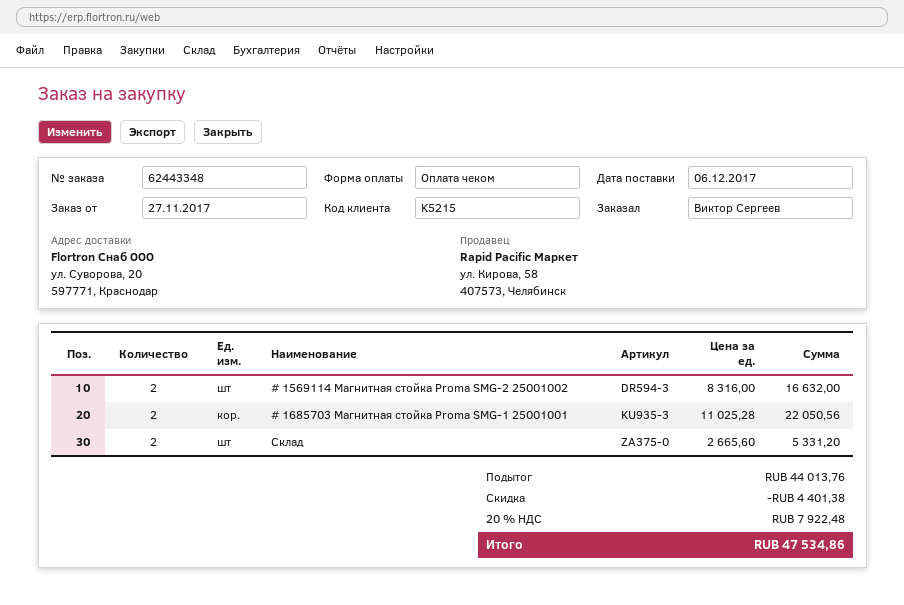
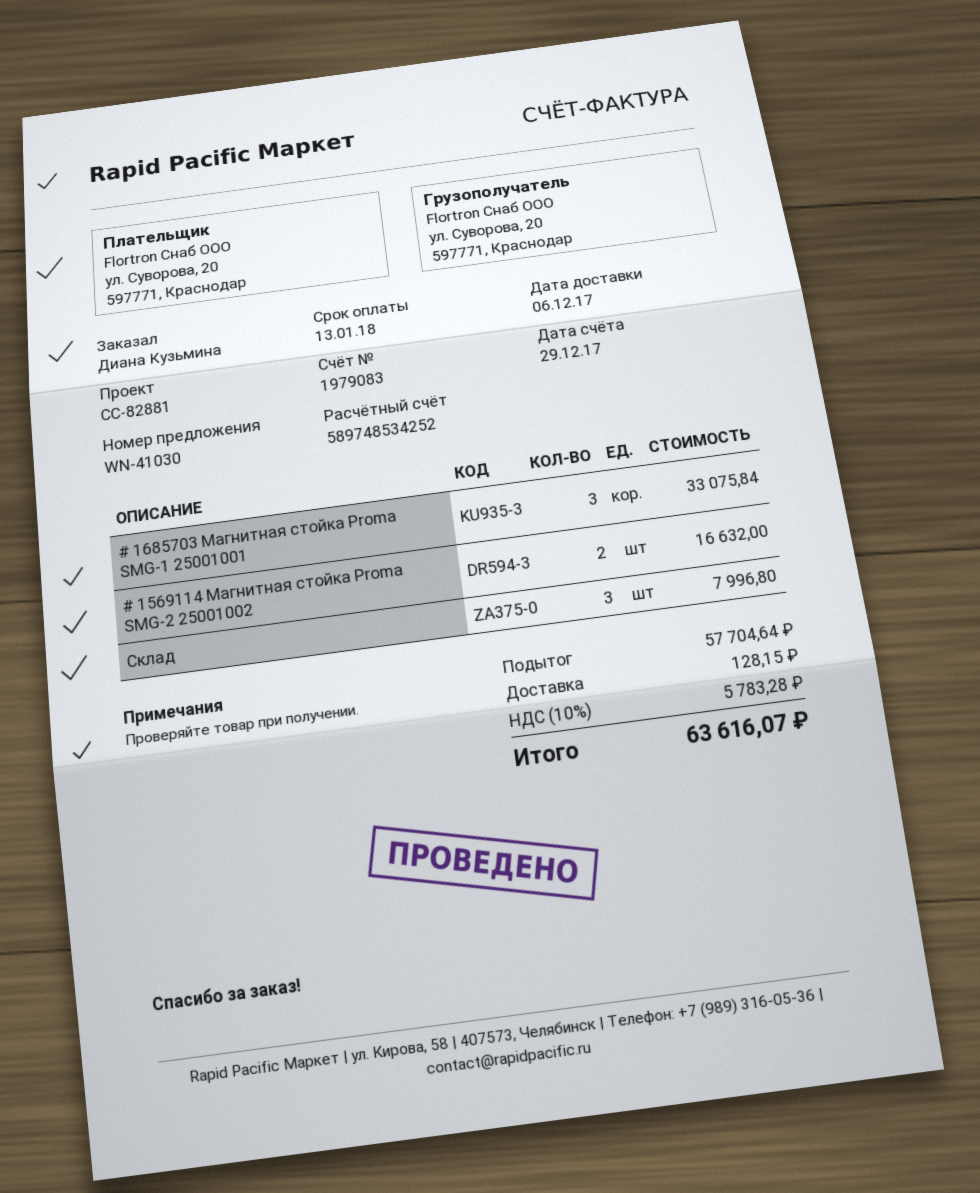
ordered by: Виктор Сергеев -> Диана Кузьмина
# 1685703 Магнитная стойка Proma SMG-1 25001001: 2 for 22050.56 -> 3 for 33075.84
Склад: 2 for 5331.20 -> 3 for 7996.80
subtotal: 44013.76 -> 57704.64
discount: 4401.38 -> none
shipping: none -> 128.15
tax: 20% = 7922.48 -> 10% = 5783.28
total: 47534.86 -> 63616.07

